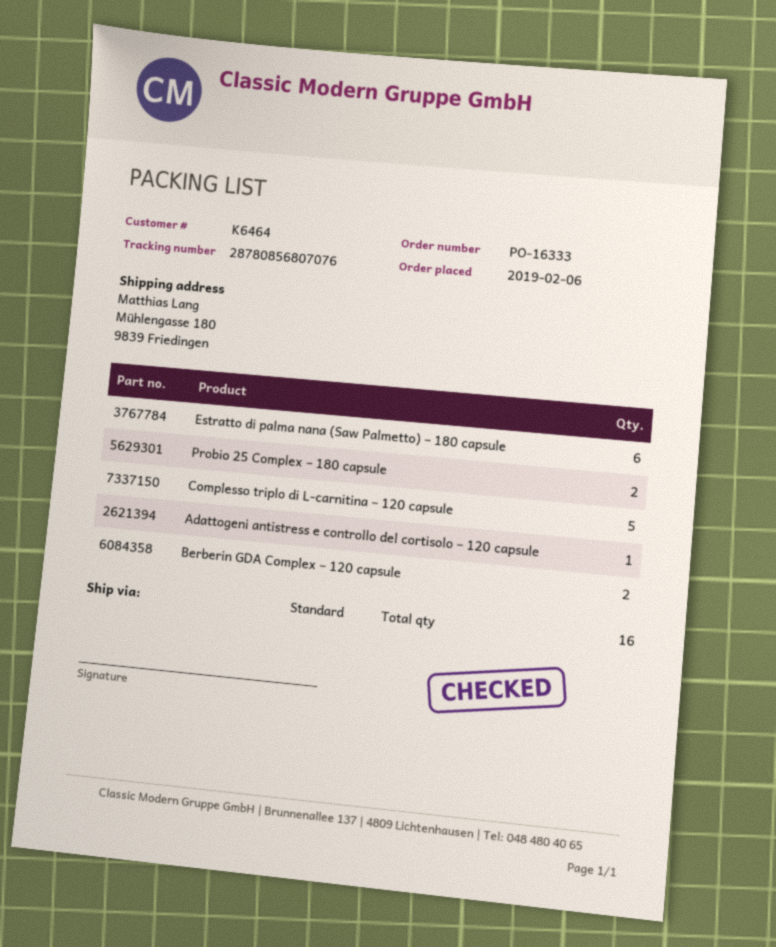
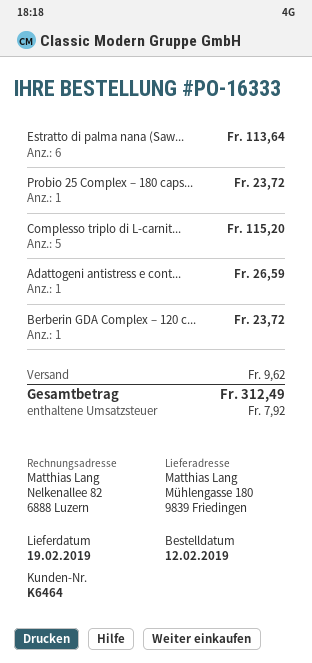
order date: 2019-02-06 -> 2019-02-12
Probio 25 Complex – 180 capsule: 2 -> 1
Berberin GDA Complex – 120 capsule: 2 -> 1

